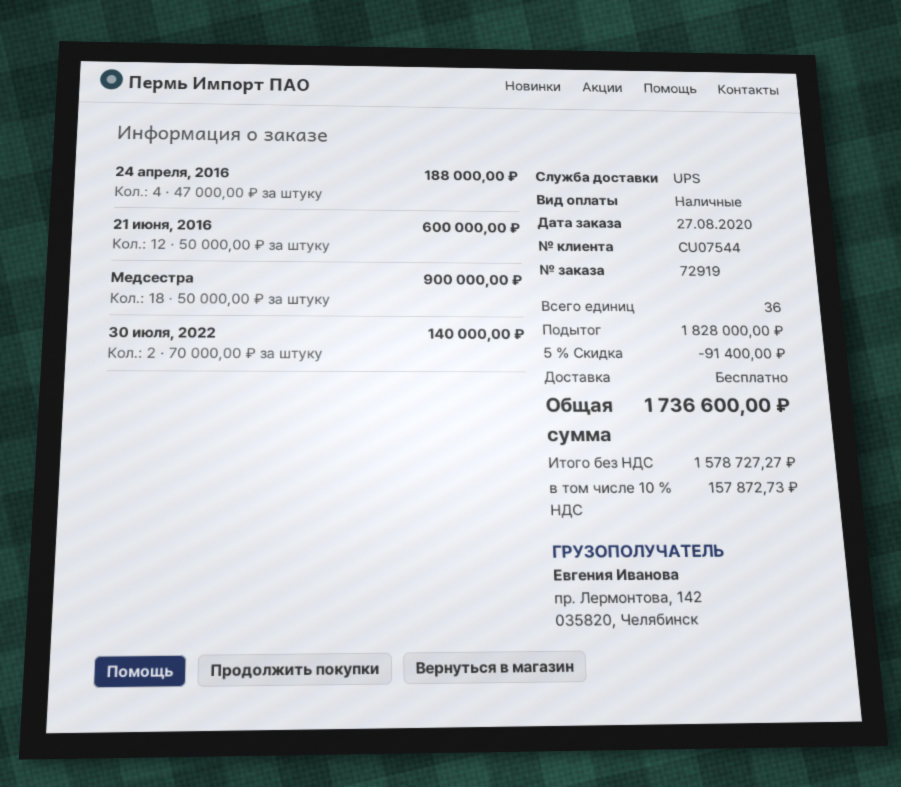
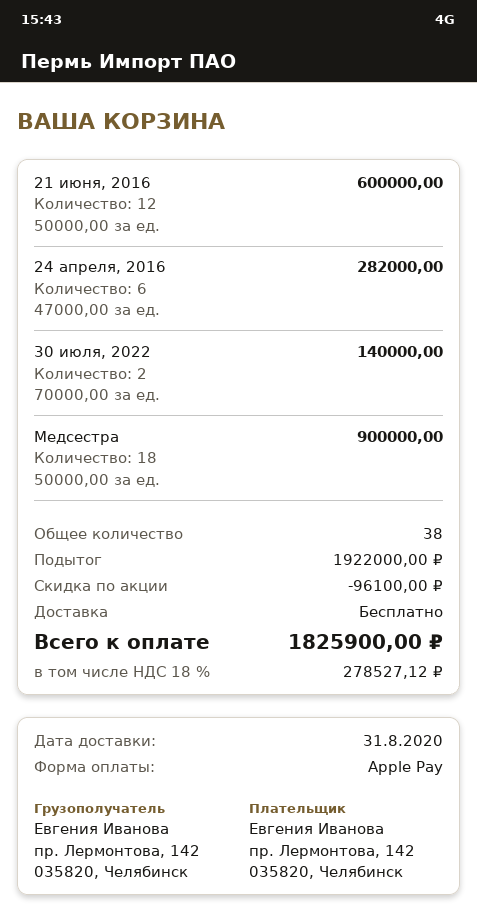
payment method: cash -> Apple Pay
24 апреля, 2016: 4 x 47000.00 = 188000.00 -> 6 x 47000.00 = 282000.00
total quantity: 36 -> 38
subtotal: 1828000.00 -> 1922000.00
discount: 91400.00 -> 96100.00
tax: 10% = 157872.73 -> 18% = 278527.12
total: 1736600.00 -> 1825900.00

